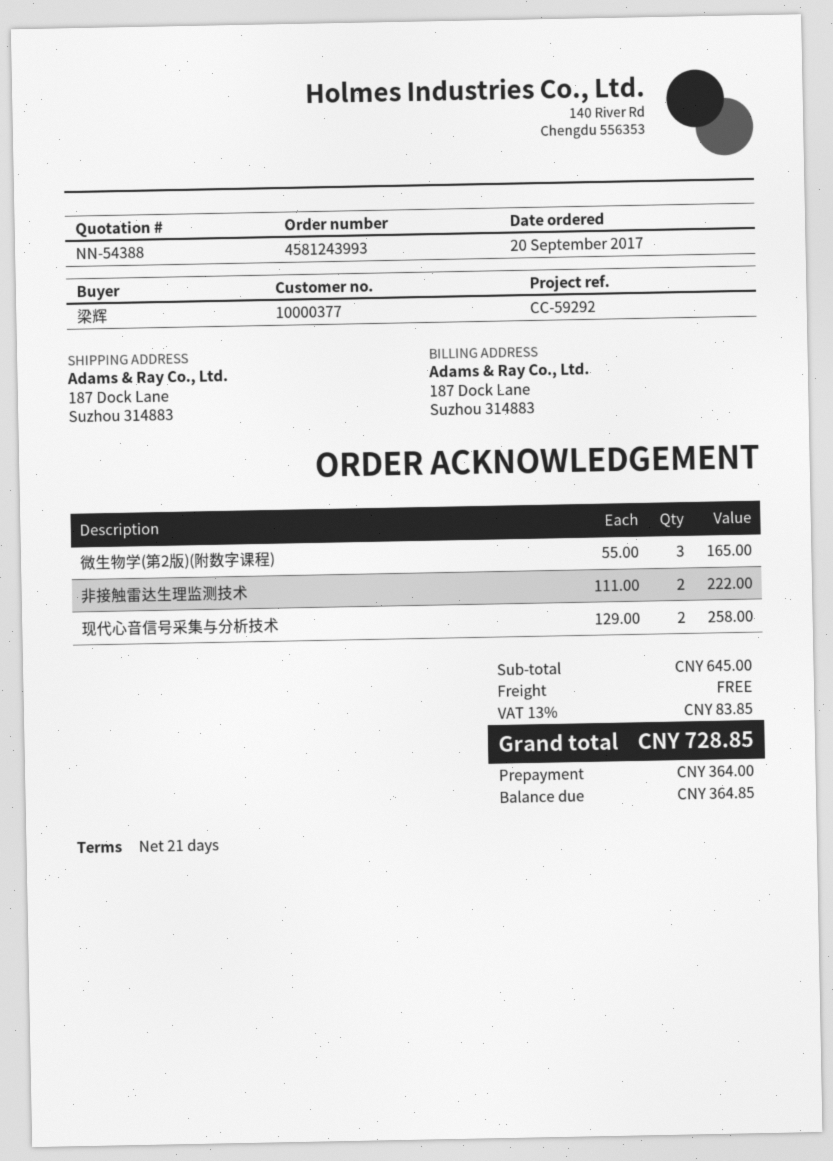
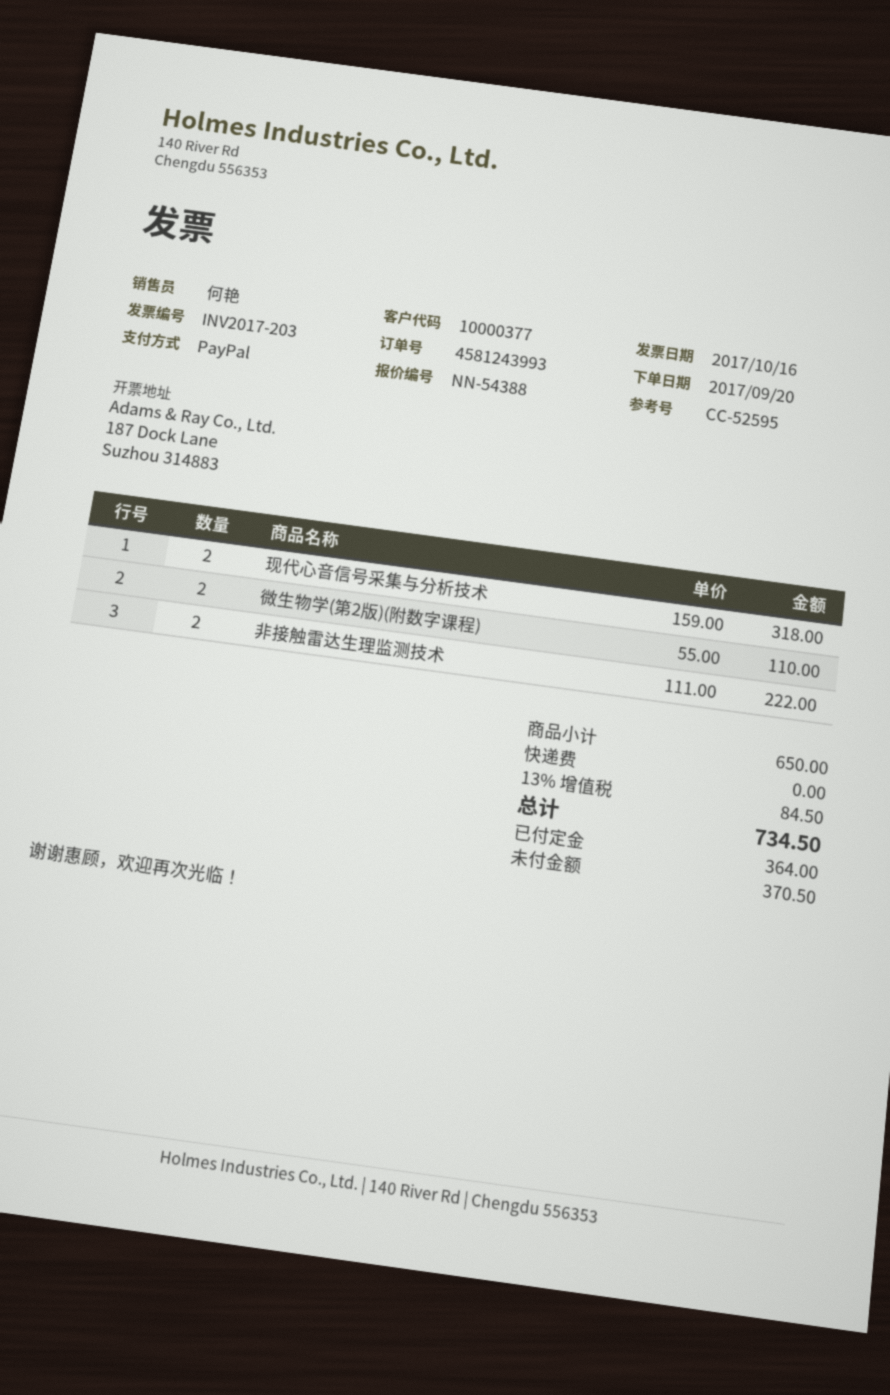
reference: CC-59292 -> CC-52595
微生物学(第2版)(附数字课程): 3 x 55.00 = 165.00 -> 2 x 55.00 = 110.00
现代心音信号采集与分析技术: 2 x 129.00 = 258.00 -> 2 x 159.00 = 318.00
subtotal: 645.00 -> 650.00
tax: 13% = 83.85 -> 13% = 84.50
total: 728.85 -> 734.50
balance: 364.85 -> 370.50

